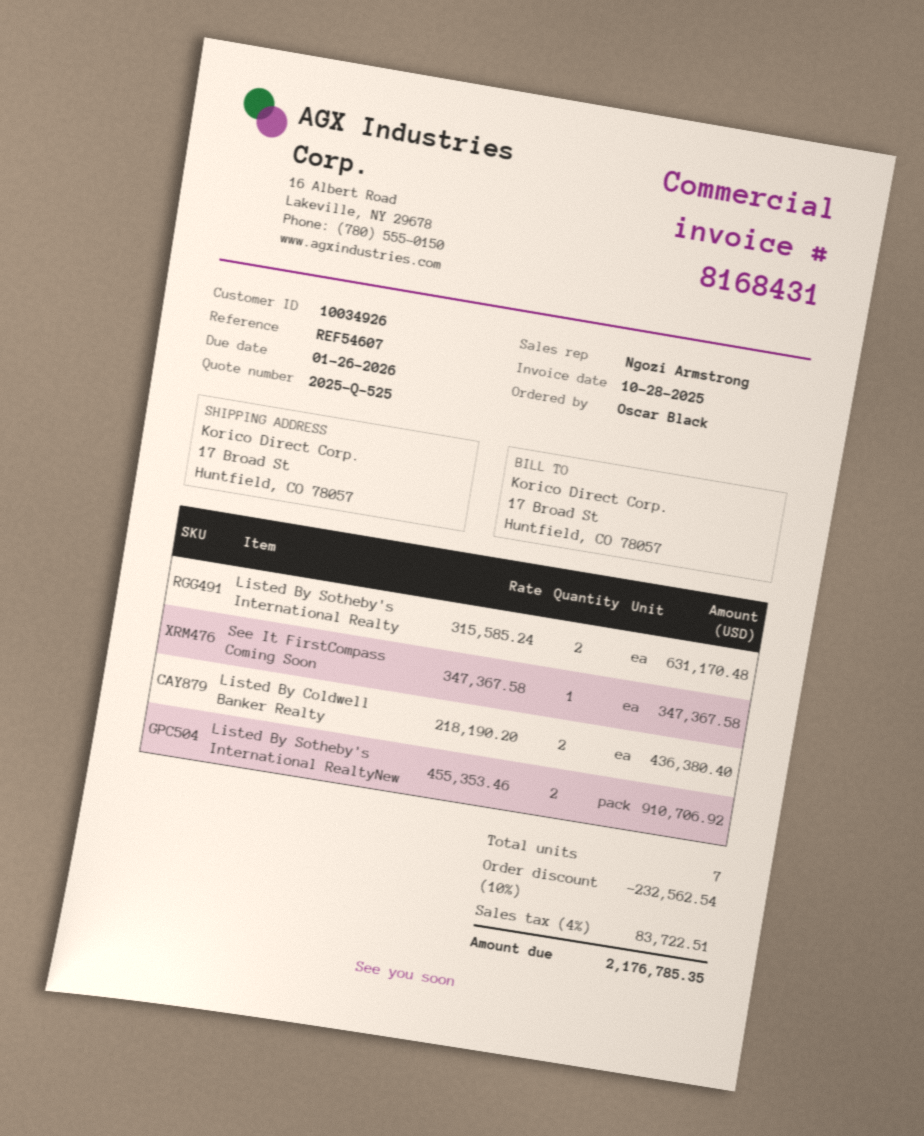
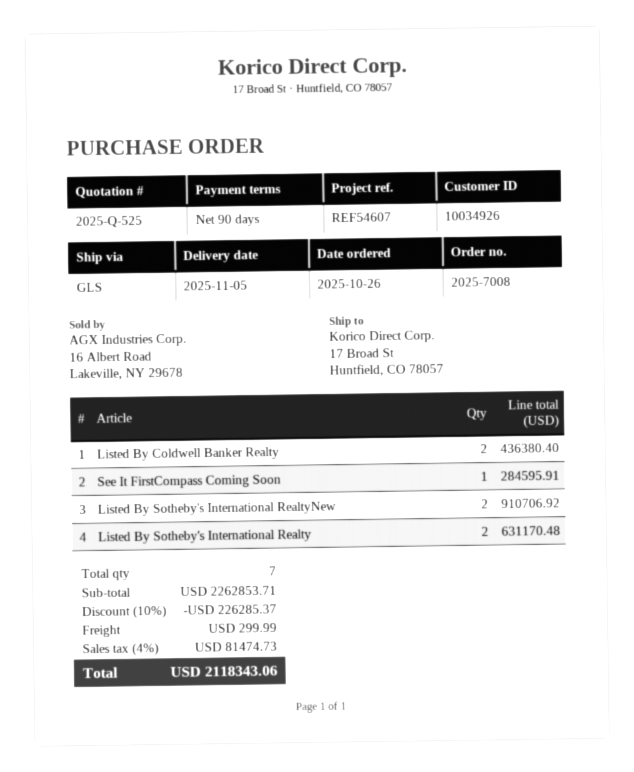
See It FirstCompass Coming Soon: 1 for 347367.58 -> 1 for 284595.91
discount: 10% = 232562.54 -> 10% = 226285.37
shipping: none -> 299.99
tax: 4% = 83722.51 -> 4% = 81474.73
total: 2176785.35 -> 2118343.06

